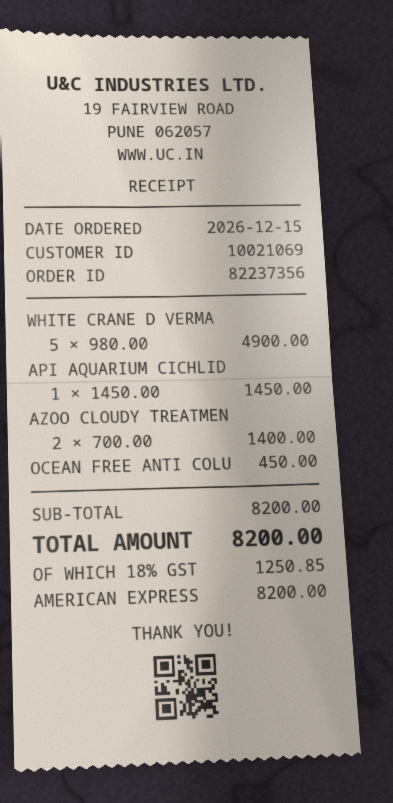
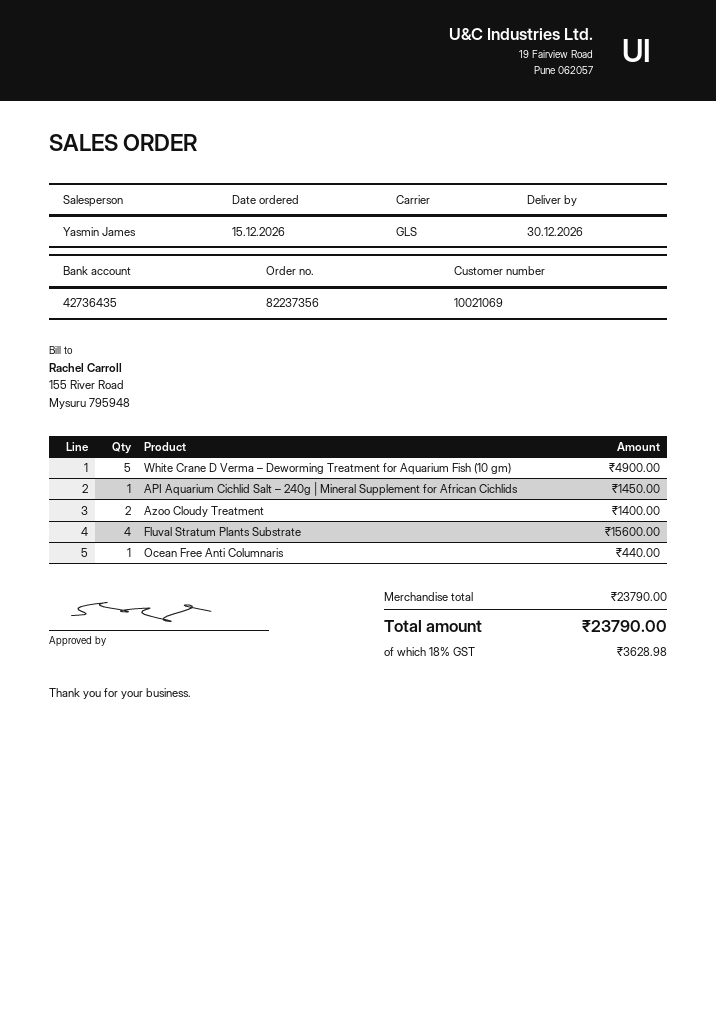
OCEAN FREE ANTI COLU: 1 for 450.00 -> 1 for 440.00
Fluval Stratum Plants Substrate: none -> 4 for 15600.00
subtotal: 8200.00 -> 23790.00
tax: 18% = 1250.85 -> 18% = 3628.98
total: 8200.00 -> 23790.00

